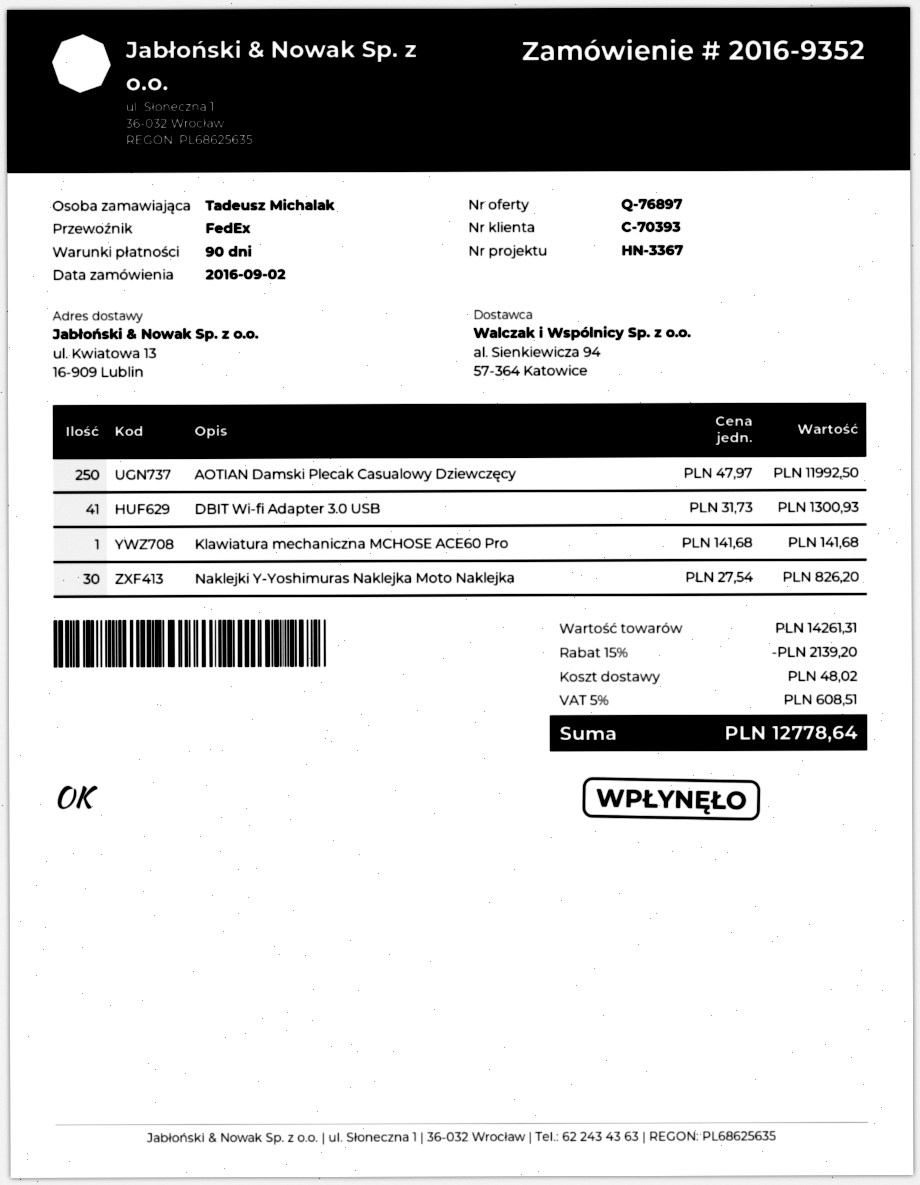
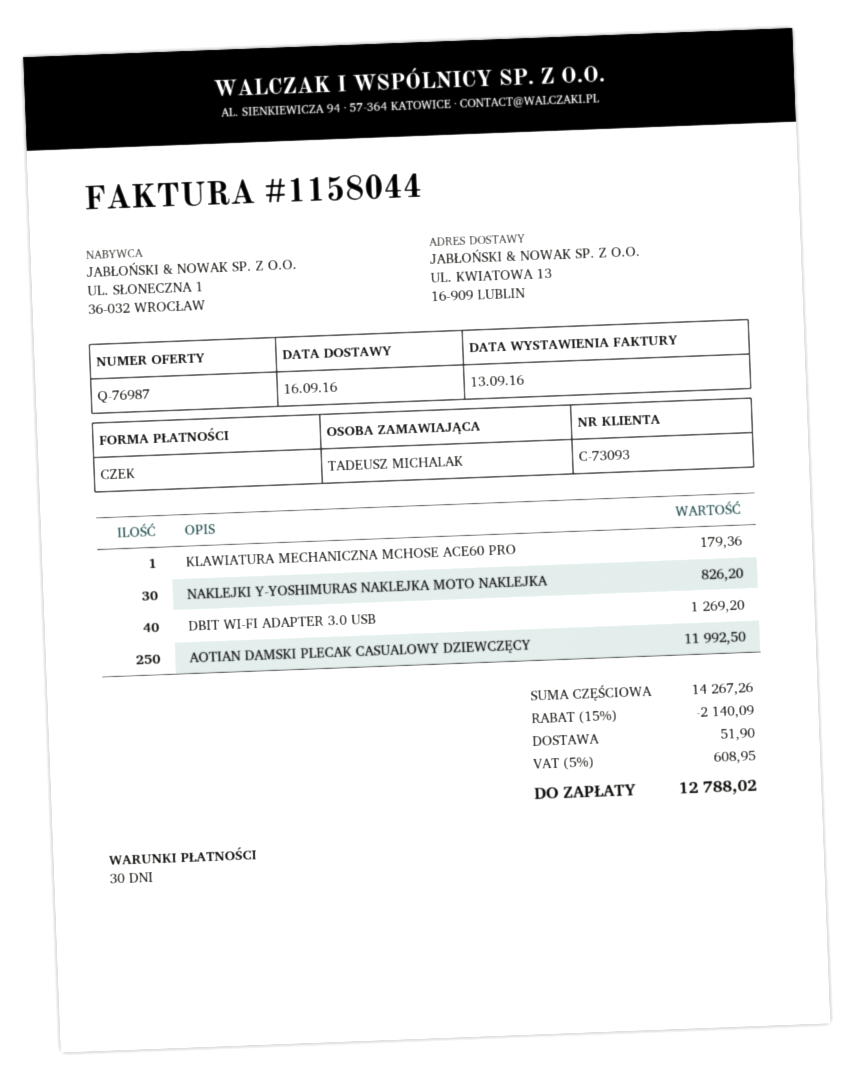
quote number: Q-76897 -> Q-76987
payment terms: 90 days -> 30 days
customer number: C-70393 -> C-73093
DBIT Wi-fi Adapter 3.0 USB: 41 for 1300.93 -> 40 for 1269.20
Klawiatura mechaniczna MCHOSE ACE60 Pro: 1 for 141.68 -> 1 for 179.36
subtotal: 14261.31 -> 14267.26
discount: 15% = 2139.20 -> 15% = 2140.09
shipping: 48.02 -> 51.90
tax: 5% = 608.51 -> 5% = 608.95
total: 12778.64 -> 12788.02

